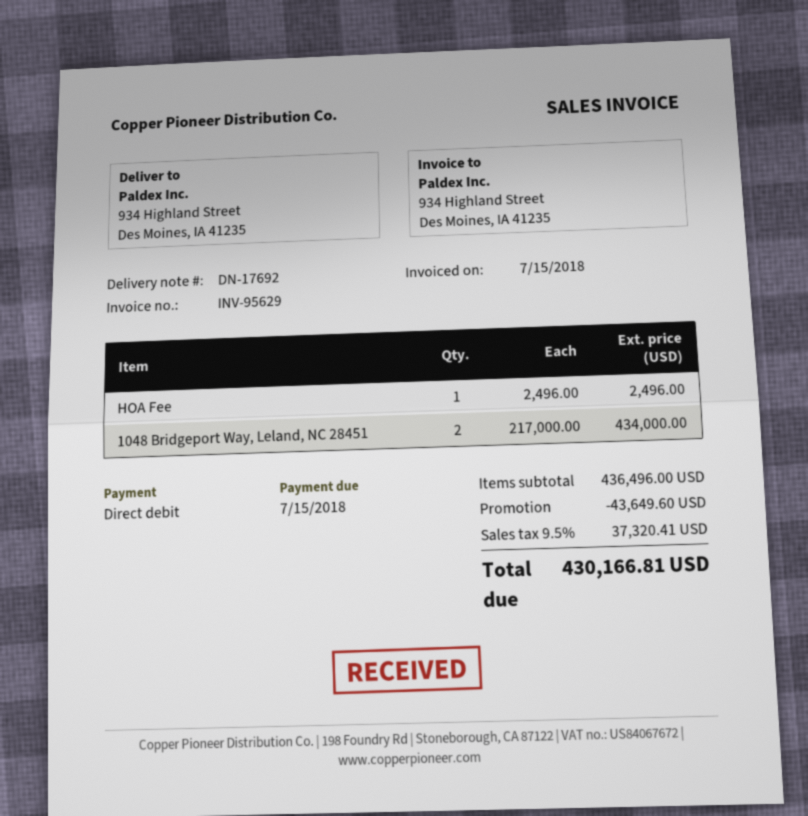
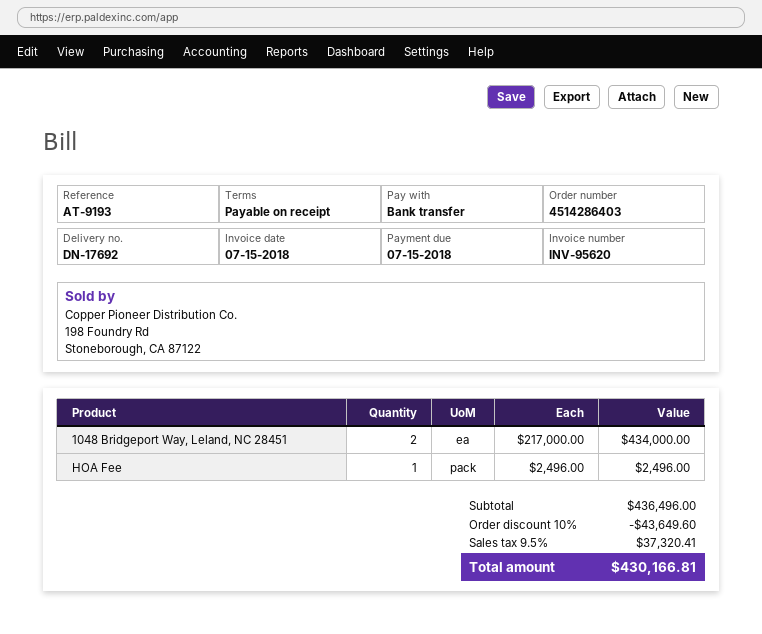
invoice number: INV-95629 -> INV-95620
payment method: direct debit -> bank transfer

